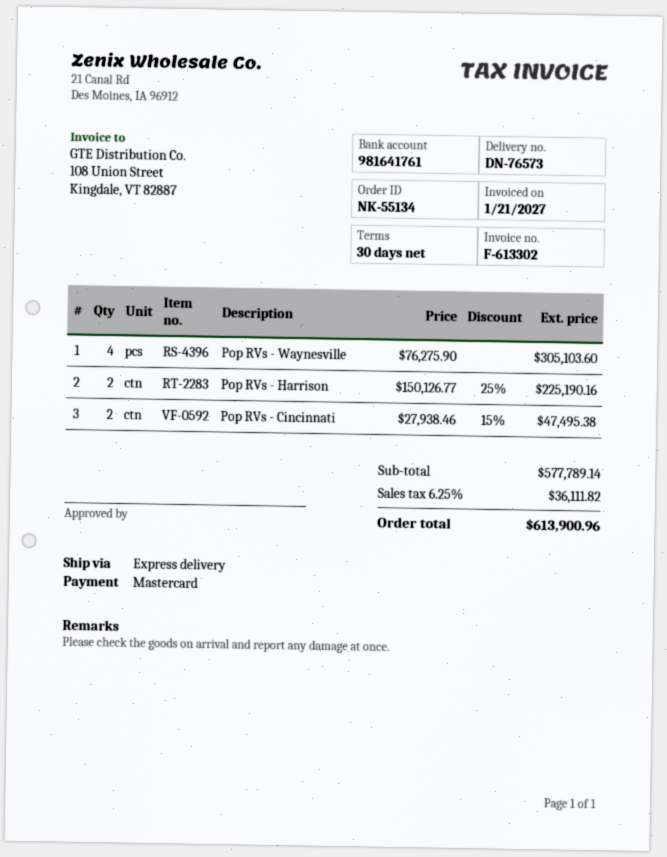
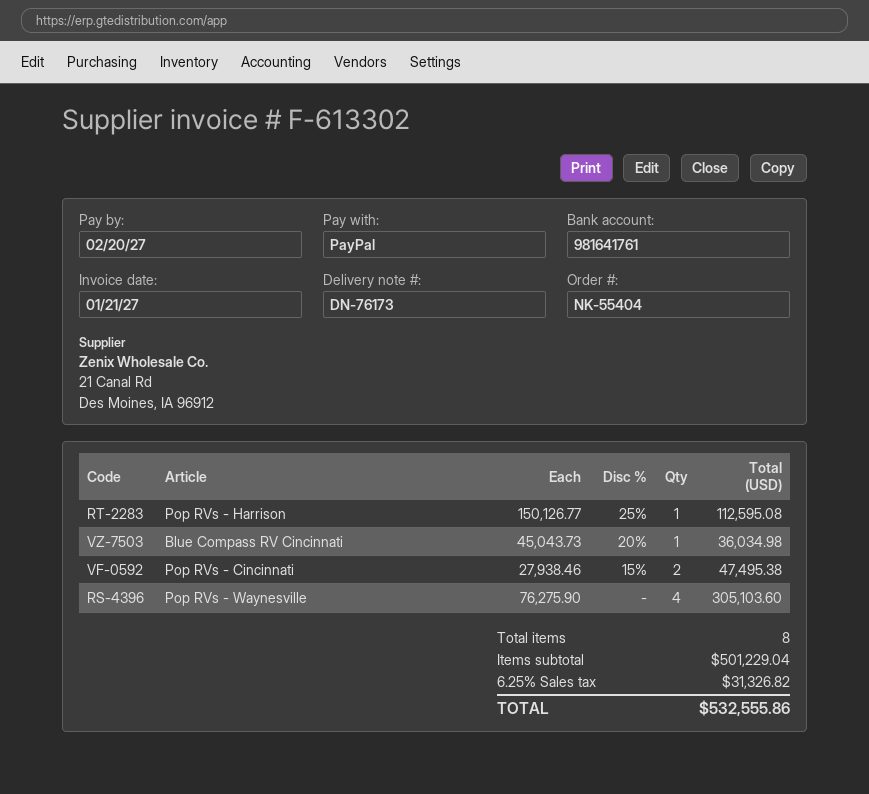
order number: NK-55134 -> NK-55404
delivery note number: DN-76573 -> DN-76173
payment method: Mastercard -> PayPal
Pop RVs - Harrison: 2 x 150126.77 - 25% = 225190.16 -> 1 x 150126.77 - 25% = 112595.08
Blue Compass RV Cincinnati: none -> 1 x 45043.73 - 20% = 36034.98
subtotal: 577789.14 -> 501229.04
tax: 6.25% = 36111.82 -> 6.25% = 31326.82
total: 613900.96 -> 532555.86

